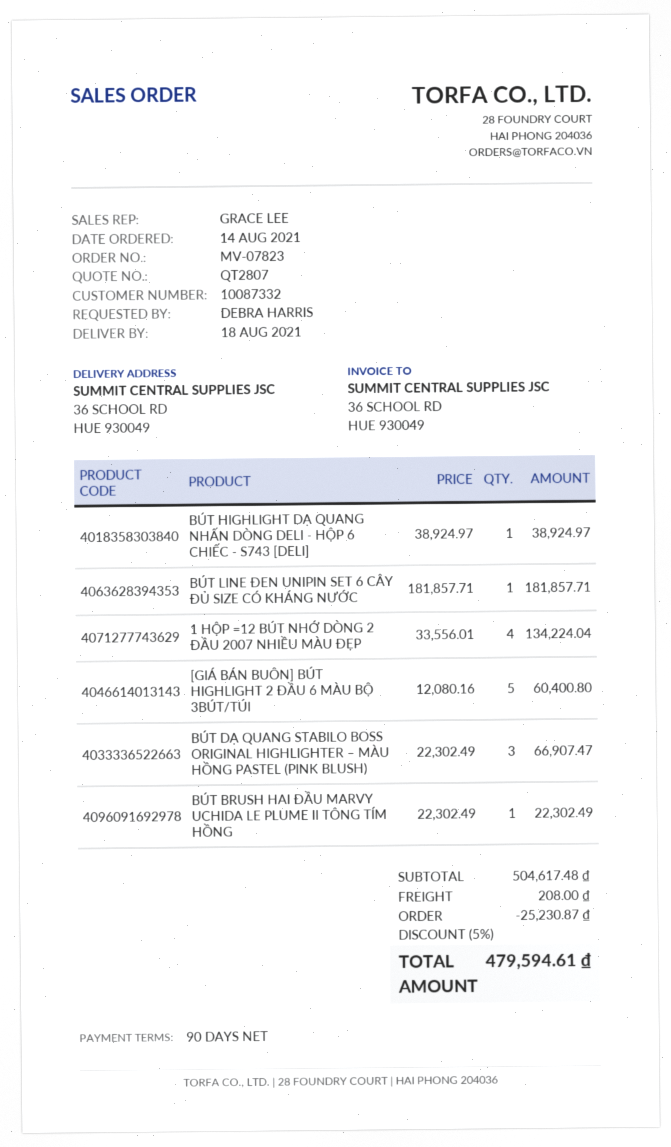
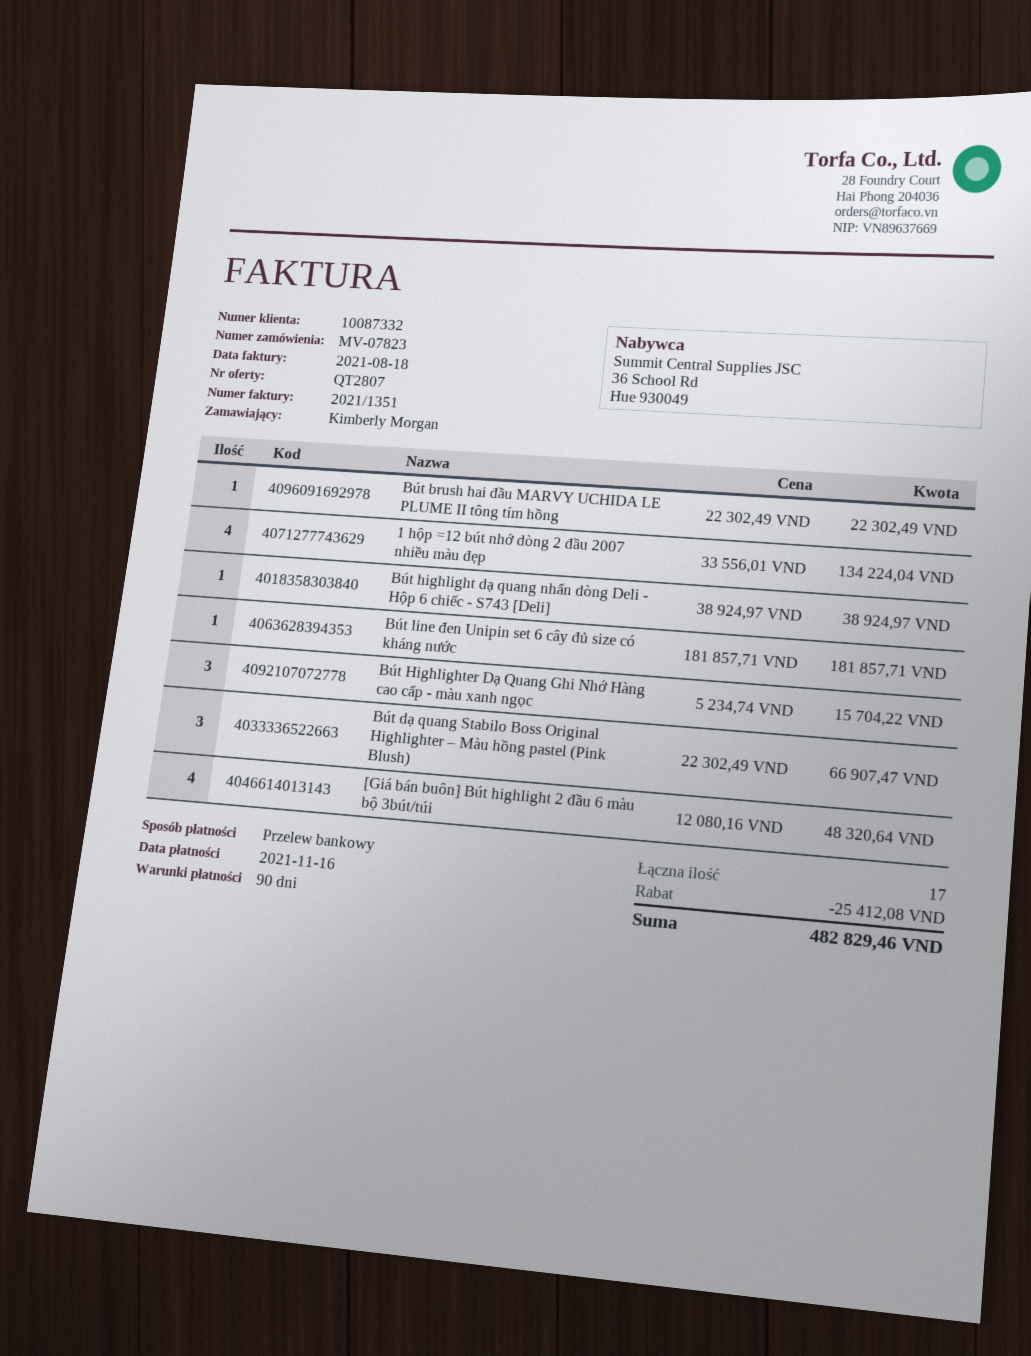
ordered by: DEBRA HARRIS -> Kimberly Morgan
[GIÁ BÁN BUÔN] BÚT HIGHLIGHT 2 ĐẦU 6 MÀU BỘ 3BÚT/TÚI: 5 x 12080.16 = 60400.80 -> 4 x 12080.16 = 48320.64
Bút Highlighter Dạ Quang Ghi Nhớ Hàng cao cấp - màu xanh ngọc: none -> 3 x 5234.74 = 15704.22
discount: 25230.87 -> 25412.08
shipping: 208.00 -> none
total: 479594.61 -> 482829.46

